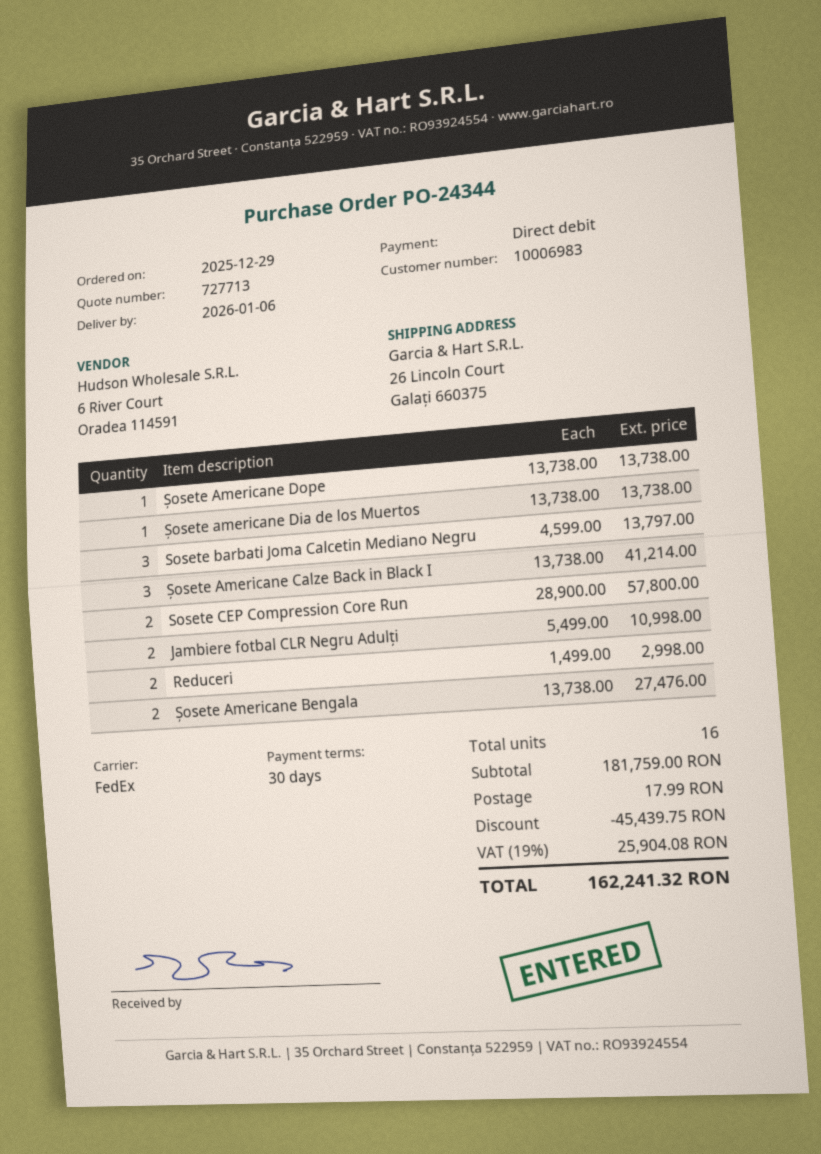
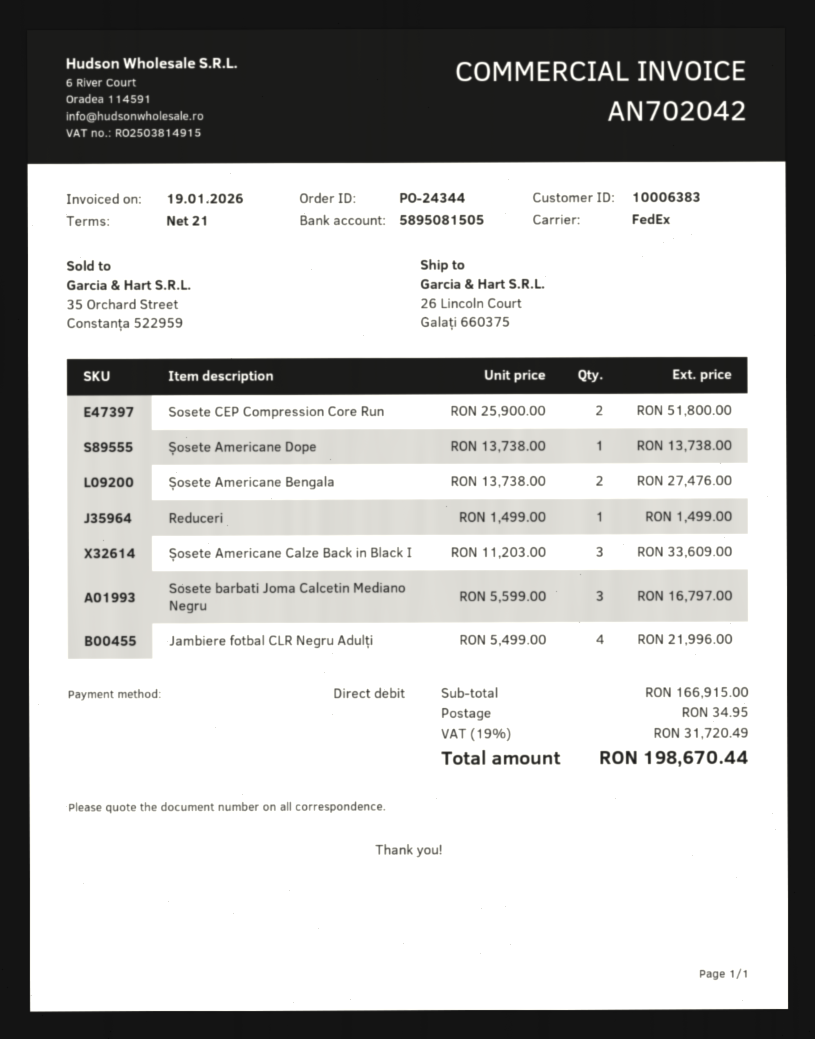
payment terms: 30 days -> 21 days
customer number: 10006983 -> 10006383
Șosete americane Dia de los Muertos: 1 x 13738.00 = 13738.00 -> none
Sosete barbati Joma Calcetin Mediano Negru: 3 x 4599.00 = 13797.00 -> 3 x 5599.00 = 16797.00
Șosete Americane Calze Back in Black I: 3 x 13738.00 = 41214.00 -> 3 x 11203.00 = 33609.00
Sosete CEP Compression Core Run: 2 x 28900.00 = 57800.00 -> 2 x 25900.00 = 51800.00
Jambiere fotbal CLR Negru Adulți: 2 x 5499.00 = 10998.00 -> 4 x 5499.00 = 21996.00
Reduceri: 2 x 1499.00 = 2998.00 -> 1 x 1499.00 = 1499.00
subtotal: 181759.00 -> 166915.00
discount: 45439.75 -> none
shipping: 17.99 -> 34.95
tax: 19% = 25904.08 -> 19% = 31720.49
total: 162241.32 -> 198670.44

